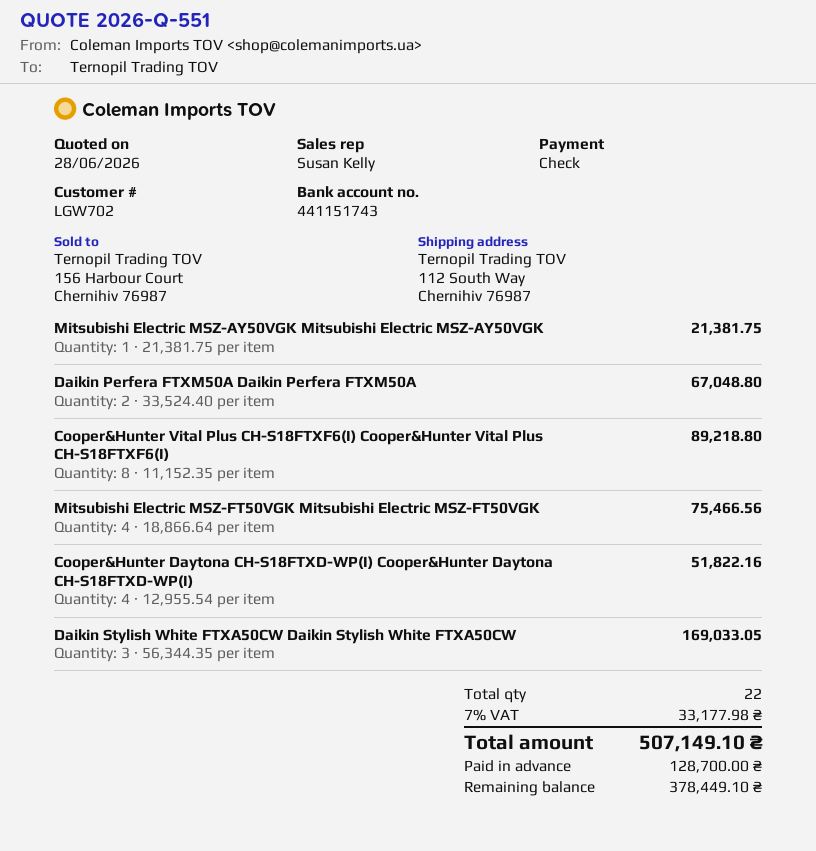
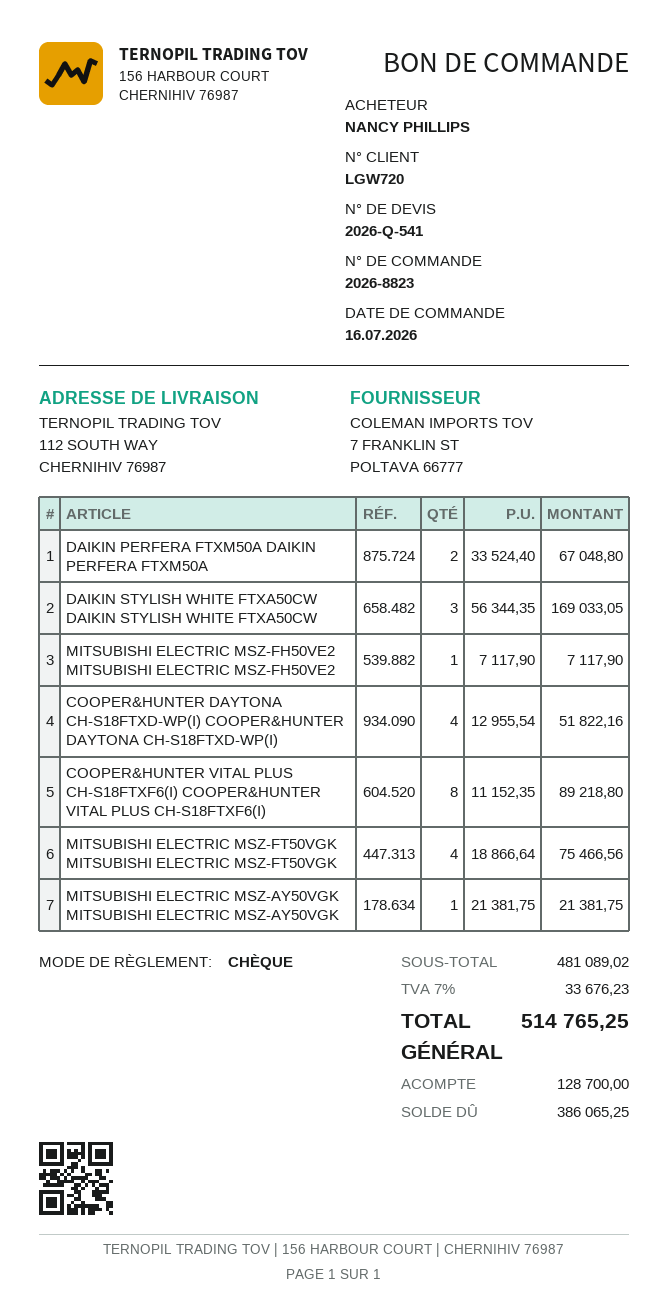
quote number: 2026-Q-551 -> 2026-Q-541
customer number: LGW702 -> LGW720
MITSUBISHI ELECTRIC MSZ-FH50VE2 MITSUBISHI ELECTRIC MSZ-FH50VE2: none -> 1 x 7117.90 = 7117.90
tax: 7% = 33177.98 -> 7% = 33676.23
total: 507149.10 -> 514765.25
balance: 378449.10 -> 386065.25

